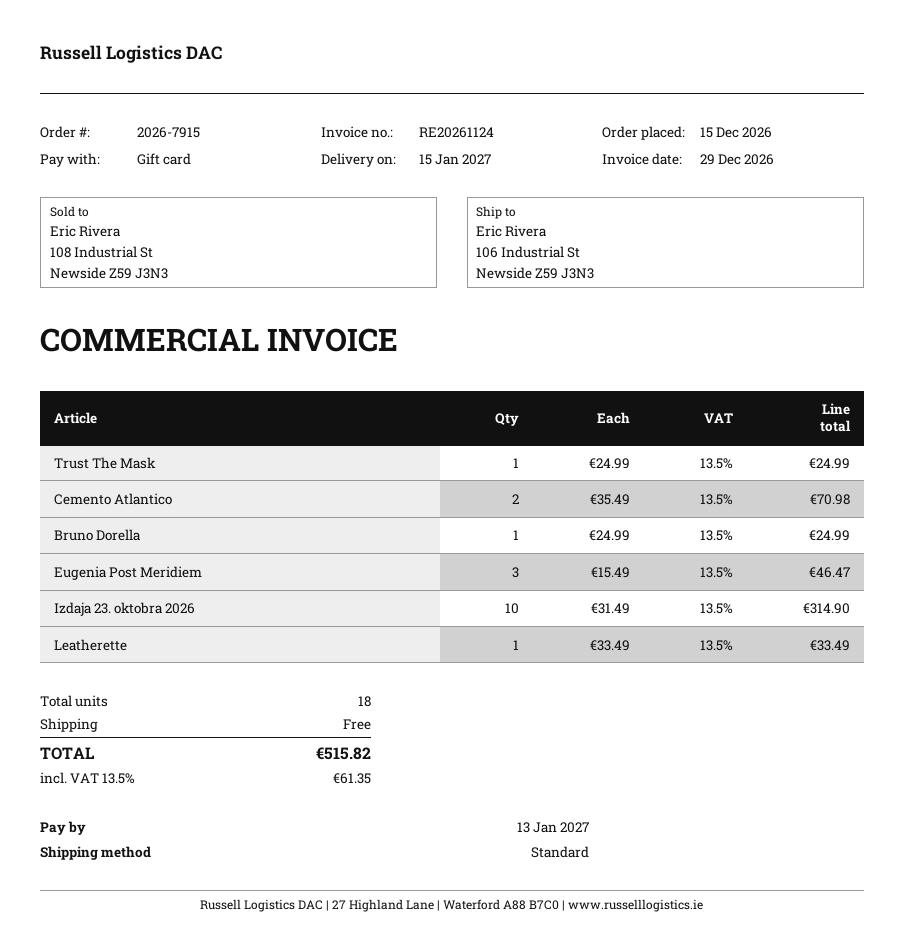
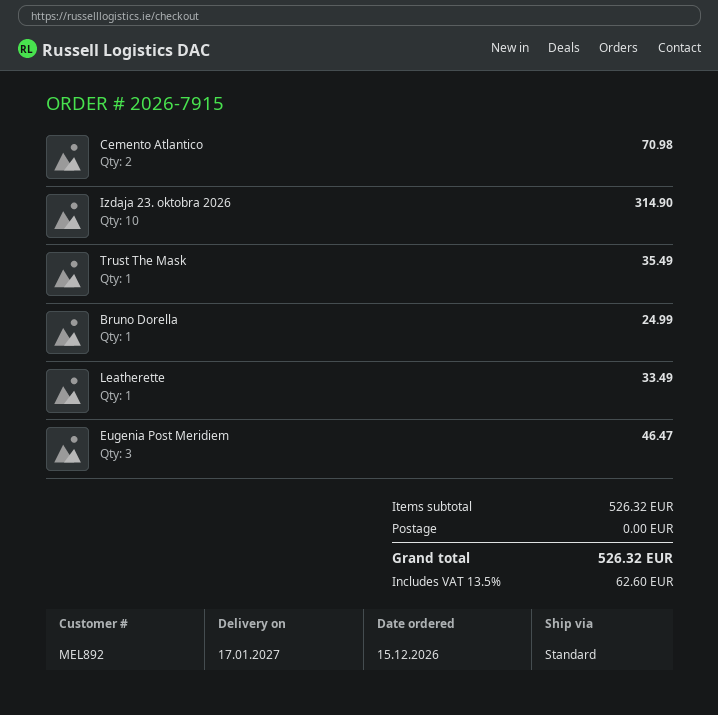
delivery date: 2027-01-15 -> 2027-01-17
Trust The Mask: 1 for 24.99 -> 1 for 35.49
tax: 13.5% = 61.35 -> 13.5% = 62.60
total: 515.82 -> 526.32

